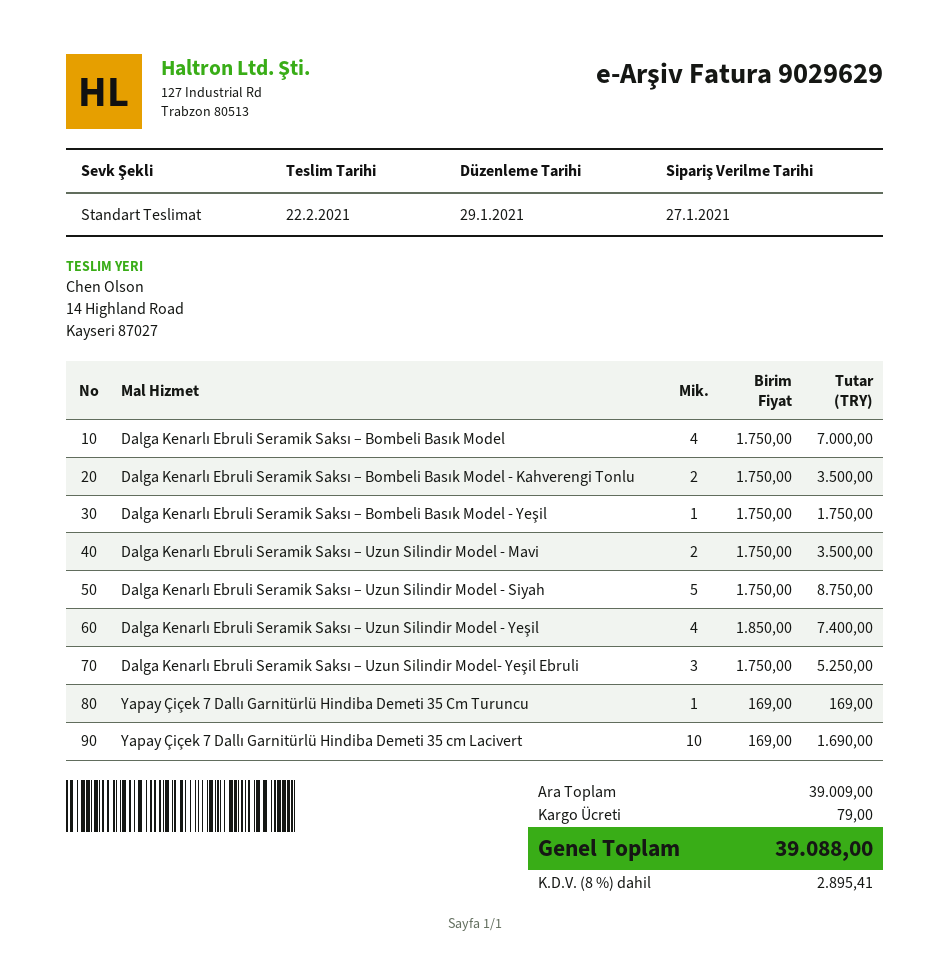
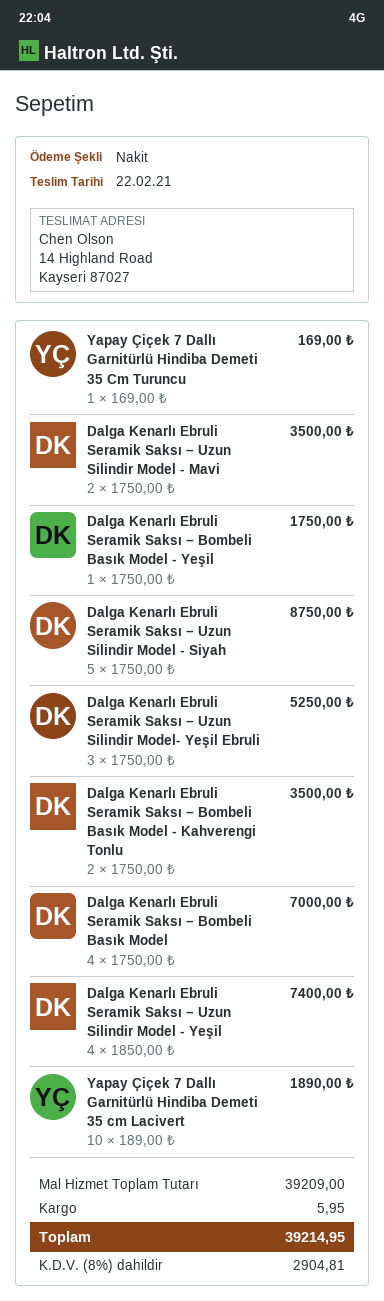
Yapay Çiçek 7 Dallı Garnitürlü Hindiba Demeti 35 cm Lacivert: 10 x 169.00 = 1690.00 -> 10 x 189.00 = 1890.00
subtotal: 39009.00 -> 39209.00
shipping: 79.00 -> 5.95
tax: 8% = 2895.41 -> 8% = 2904.81
total: 39088.00 -> 39214.95

